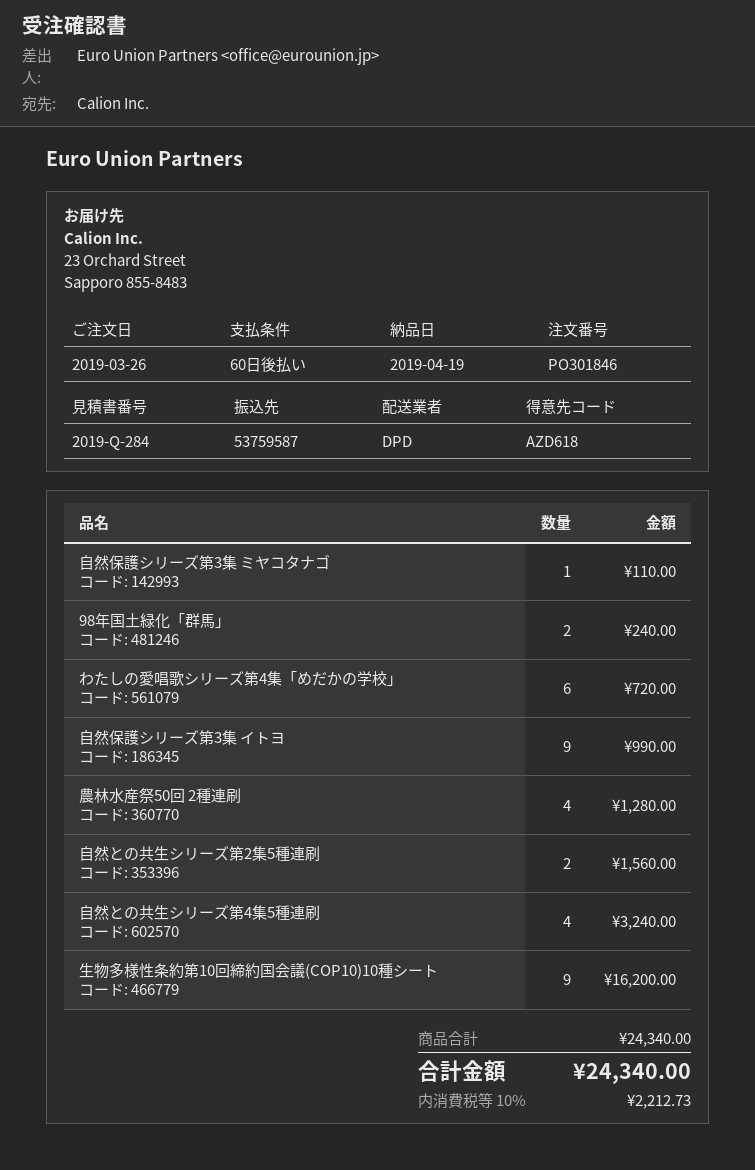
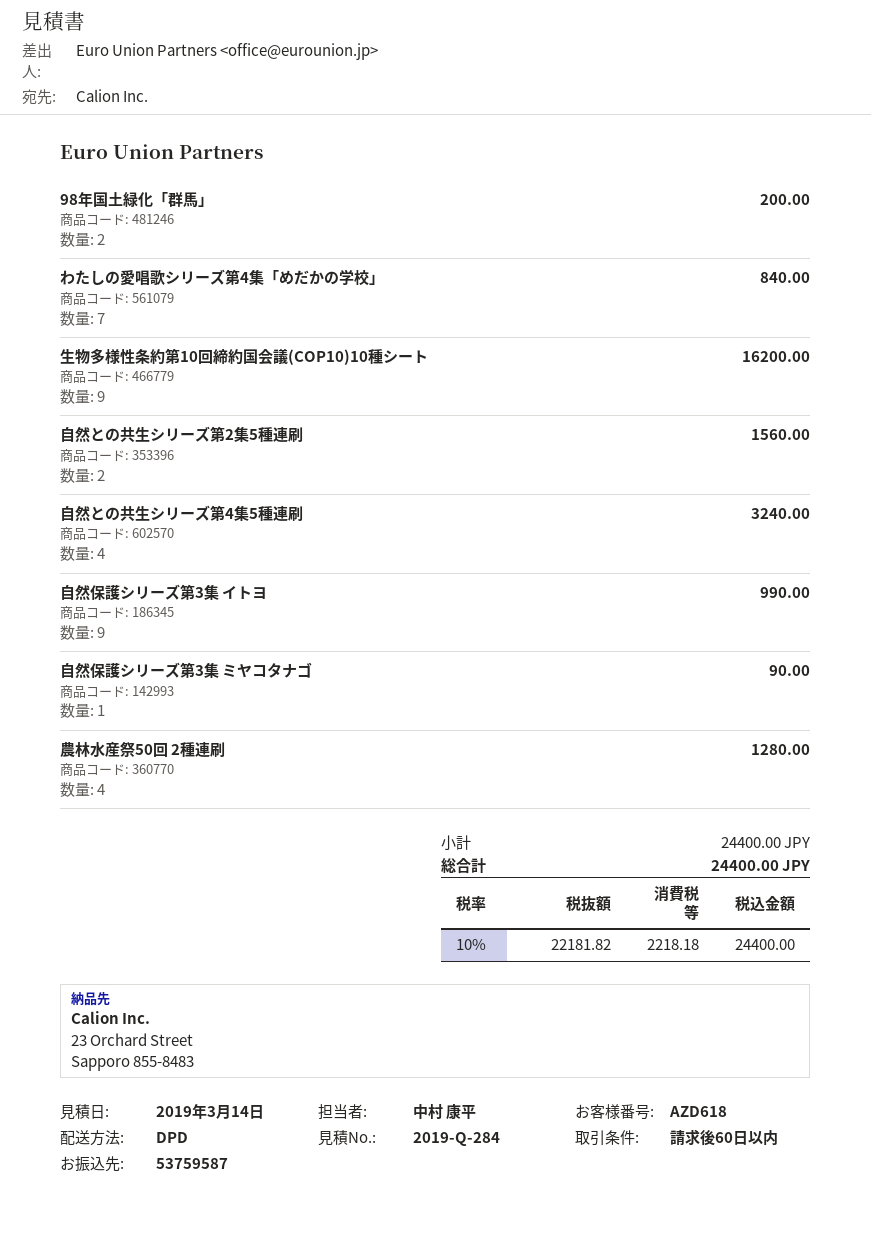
自然保護シリーズ第3集 ミヤコタナゴ: 1 for 110.00 -> 1 for 90.00
98年国土緑化「群馬」: 2 for 240.00 -> 2 for 200.00
わたしの愛唱歌シリーズ第4集「めだかの学校」: 6 for 720.00 -> 7 for 840.00
subtotal: 24340.00 -> 24400.00
tax: 10% = 2212.73 -> 10% = 2218.18
total: 24340.00 -> 24400.00

